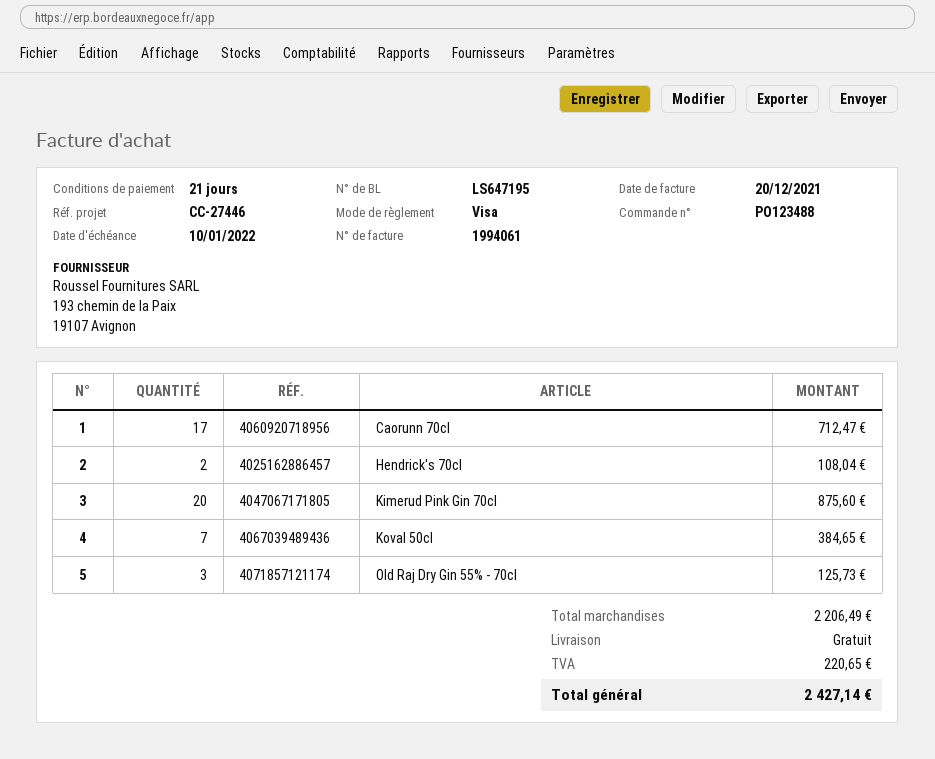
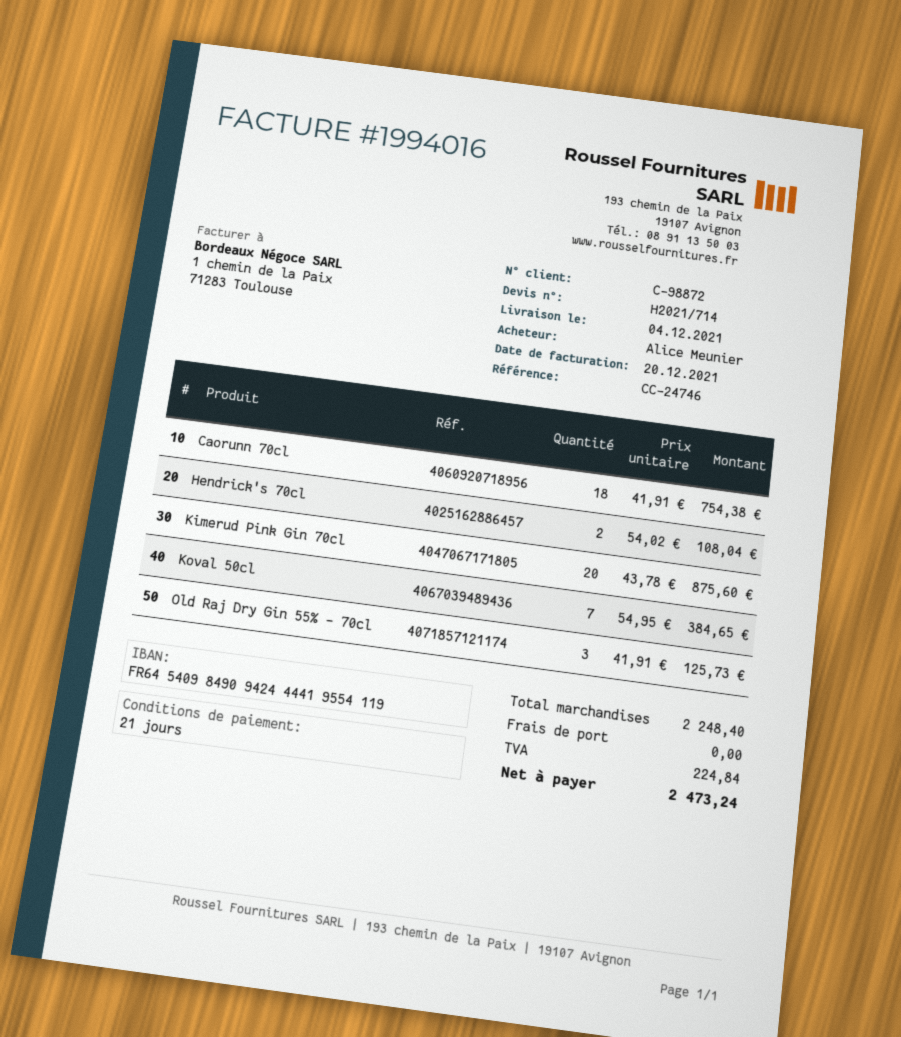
invoice number: 1994061 -> 1994016
reference: CC-27446 -> CC-24746
Caorunn 70cl: 17 for 712.47 -> 18 for 754.38
subtotal: 2206.49 -> 2248.40
tax: 220.65 -> 224.84
total: 2427.14 -> 2473.24

